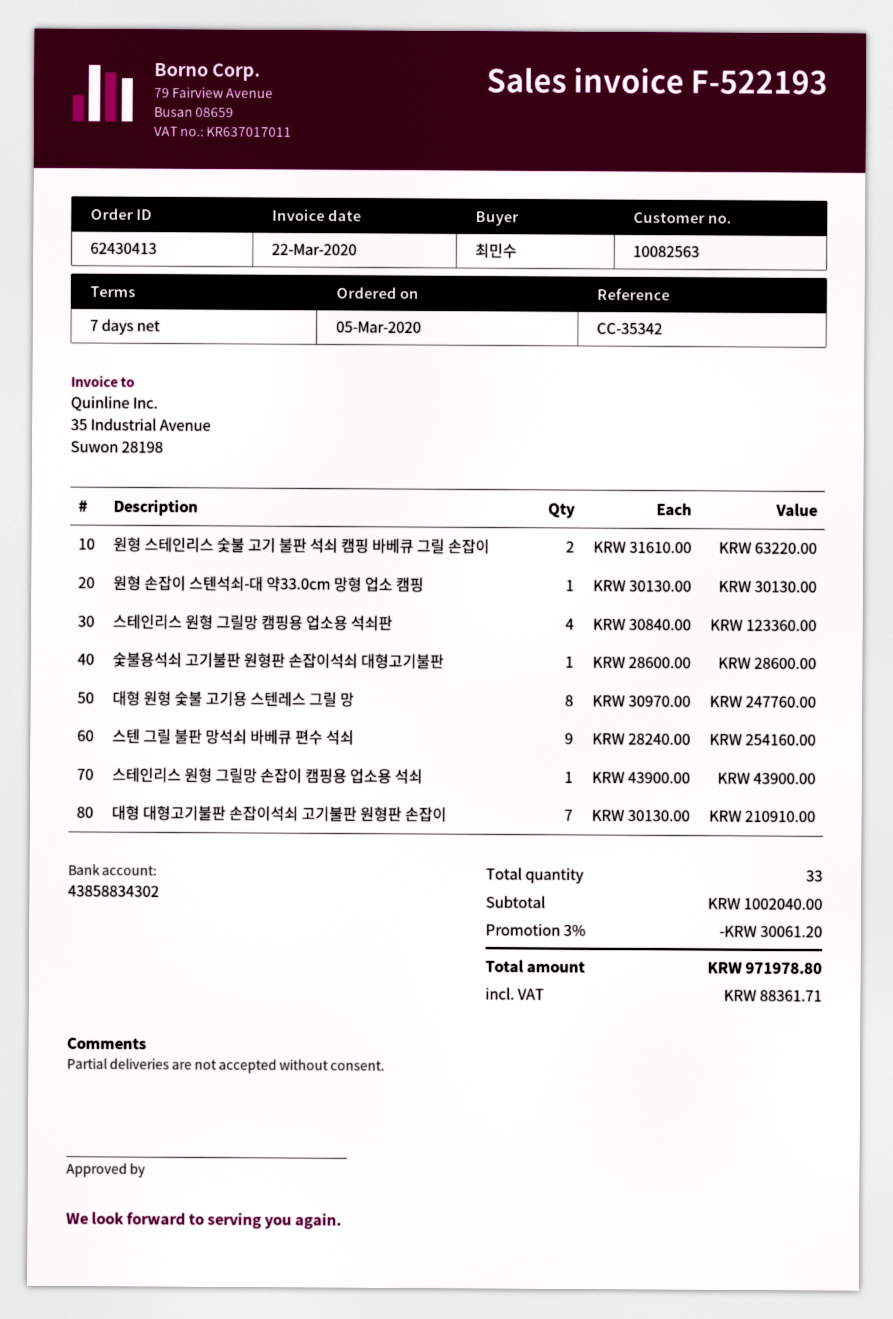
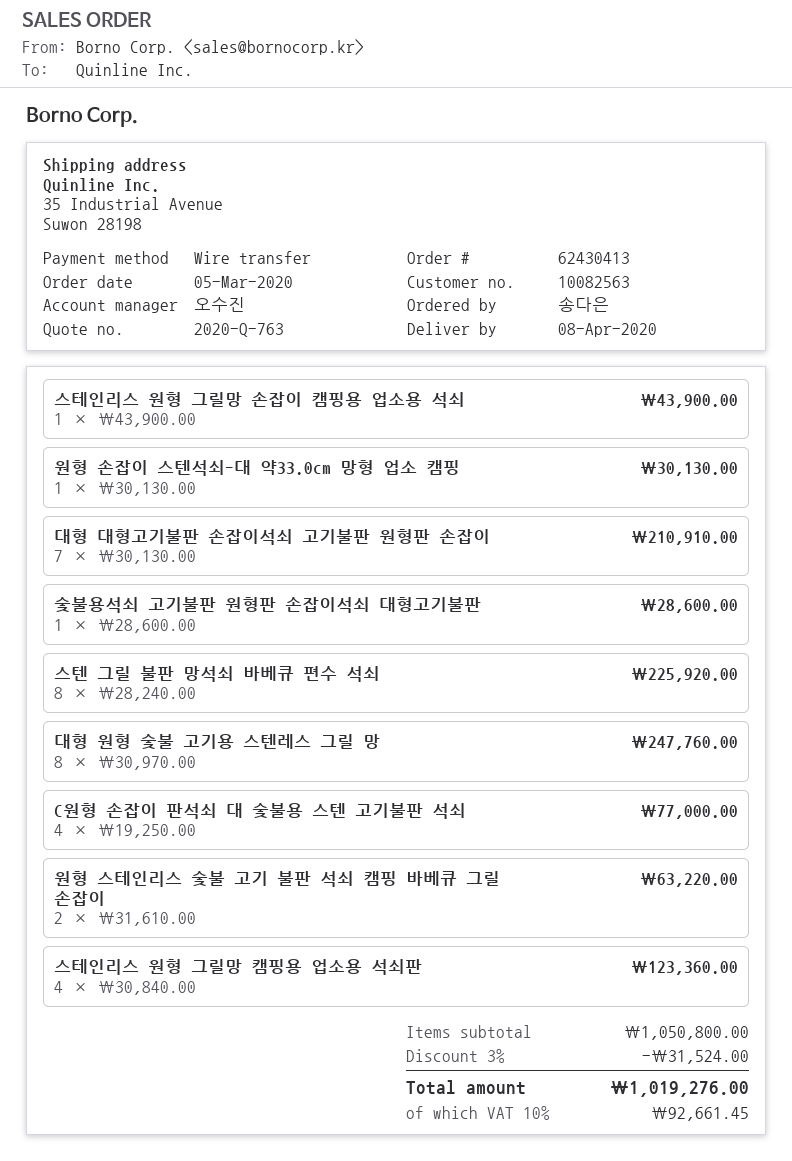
ordered by: 최민수 -> 송다은
스텐 그릴 불판 망석쇠 바베큐 편수 석쇠: 9 x 28240.00 = 254160.00 -> 8 x 28240.00 = 225920.00
C원형 손잡이 판석쇠 대 숯불용 스텐 고기불판 석쇠: none -> 4 x 19250.00 = 77000.00
subtotal: 1002040.00 -> 1050800.00
discount: 3% = 30061.20 -> 3% = 31524.00
tax: 88361.71 -> 92661.45
total: 971978.80 -> 1019276.00

